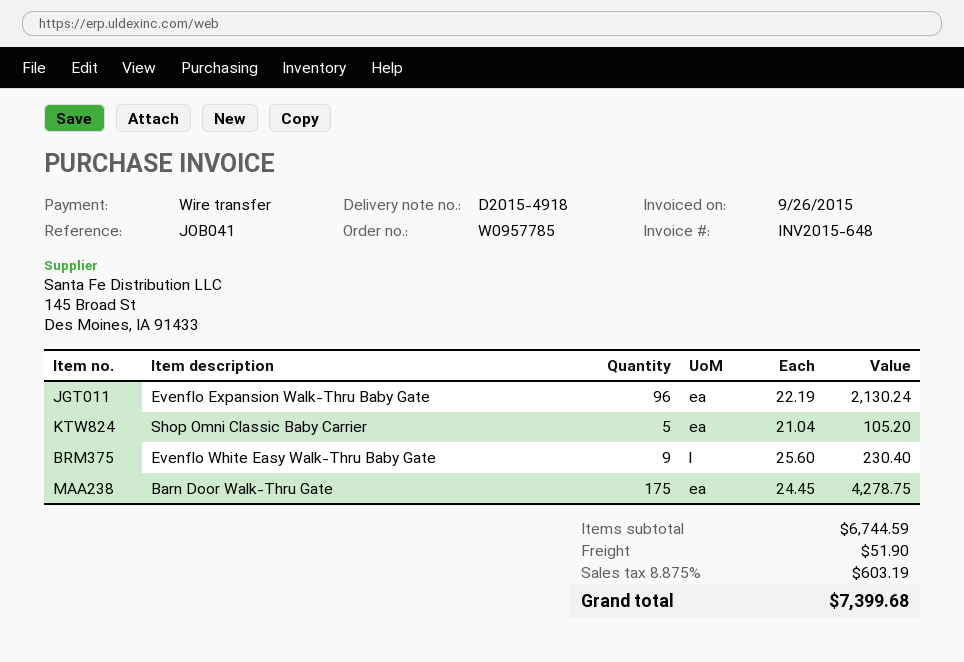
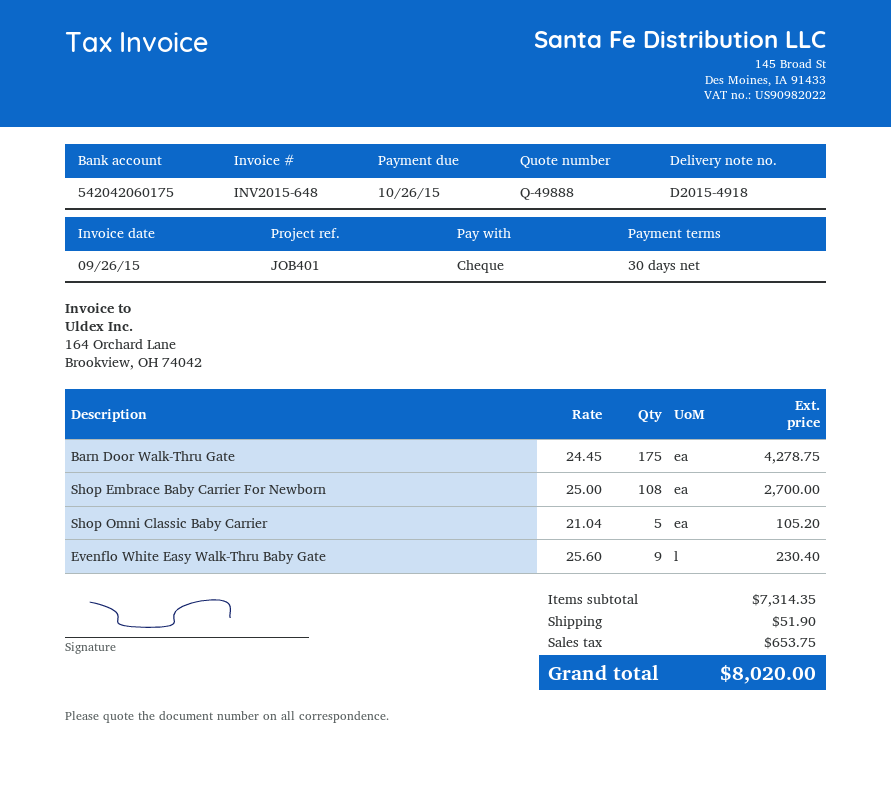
reference: JOB041 -> JOB401
payment method: bank transfer -> cheque
Evenflo Expansion Walk-Thru Baby Gate: 96 x 22.19 = 2130.24 -> none
Shop Embrace Baby Carrier For Newborn: none -> 108 x 25.00 = 2700.00
subtotal: 6744.59 -> 7314.35
tax: 603.19 -> 653.75
total: 7399.68 -> 8020.00

